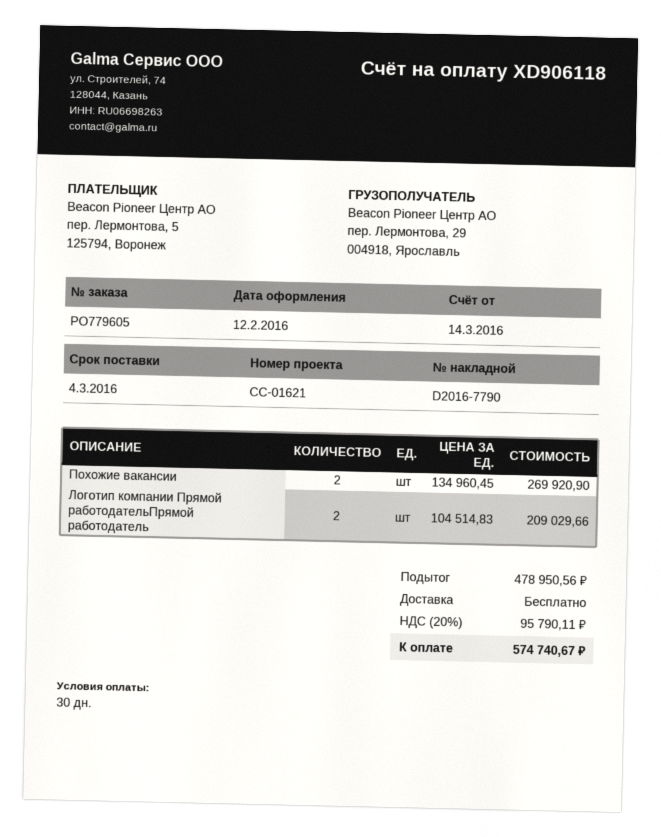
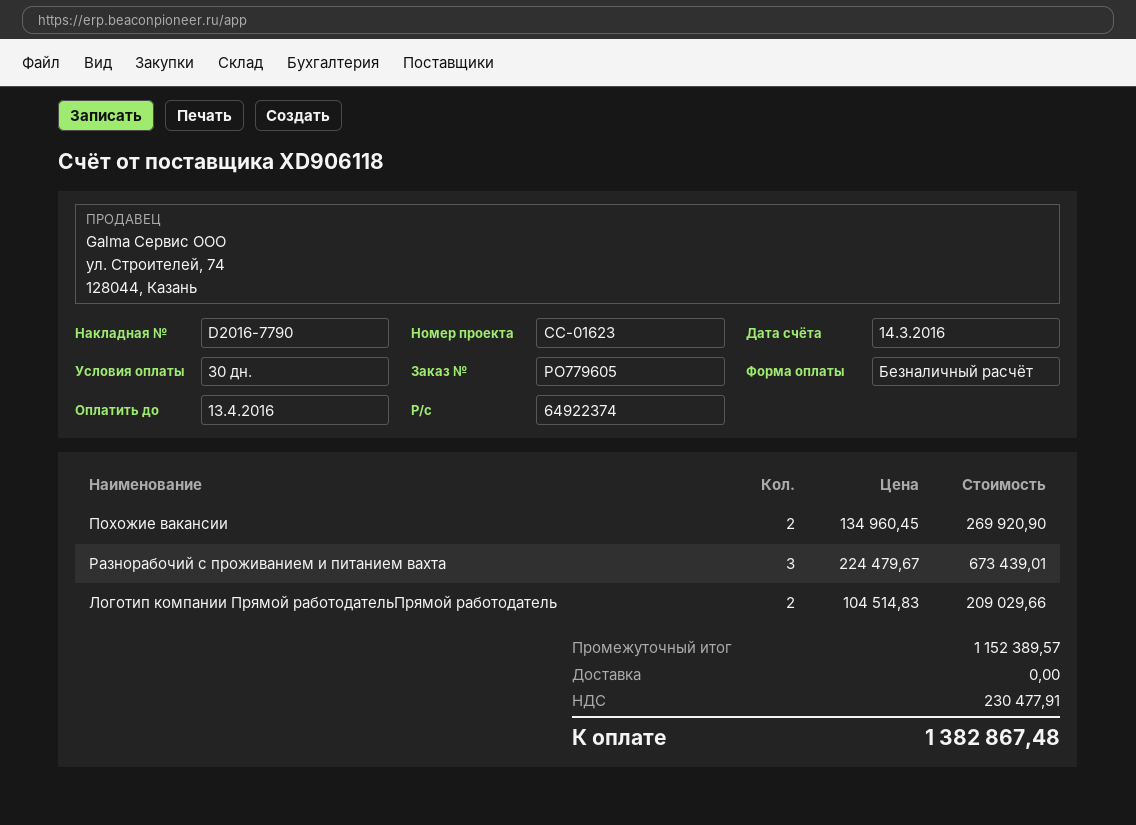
reference: CC-01621 -> CC-01623
Разнорабочий с проживанием и питанием вахта: none -> 3 x 224479.67 = 673439.01
subtotal: 478950.56 -> 1152389.57
tax: 95790.11 -> 230477.91
total: 574740.67 -> 1382867.48

